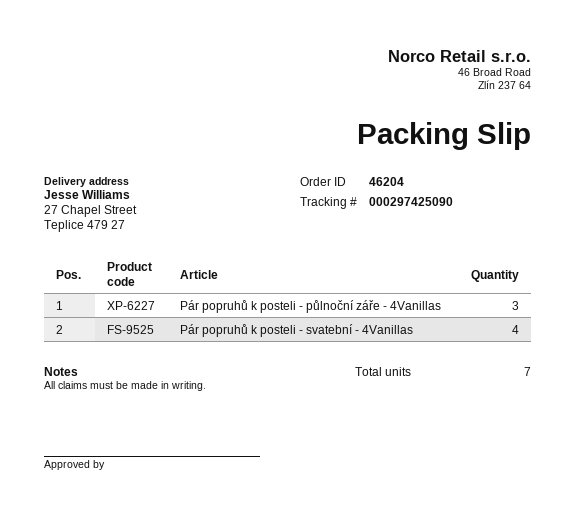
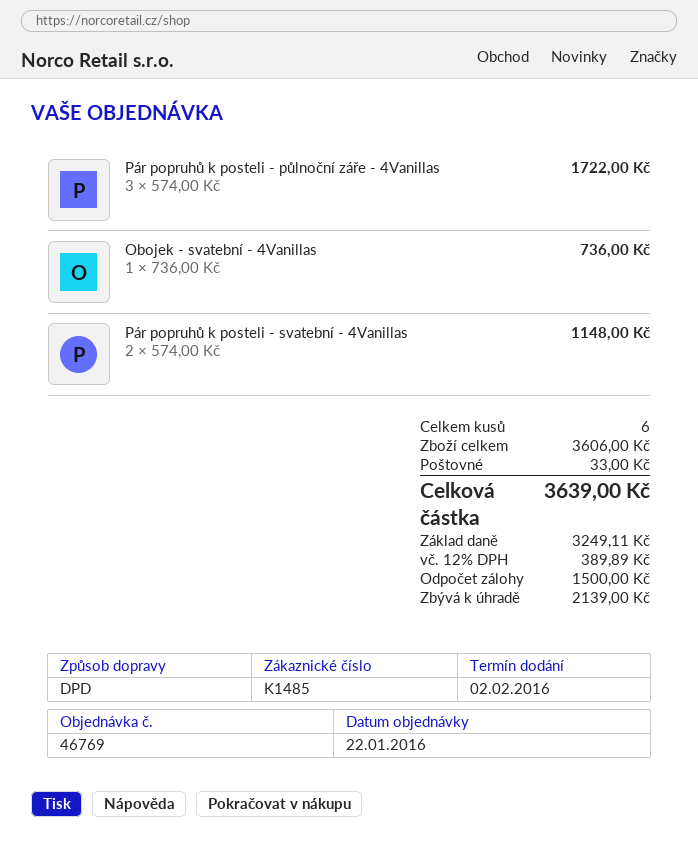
order number: 46204 -> 46769
Pár popruhů k posteli - svatební - 4Vanillas: 4 -> 2
Obojek - svatební - 4Vanillas: none -> 1
total quantity: 7 -> 6

